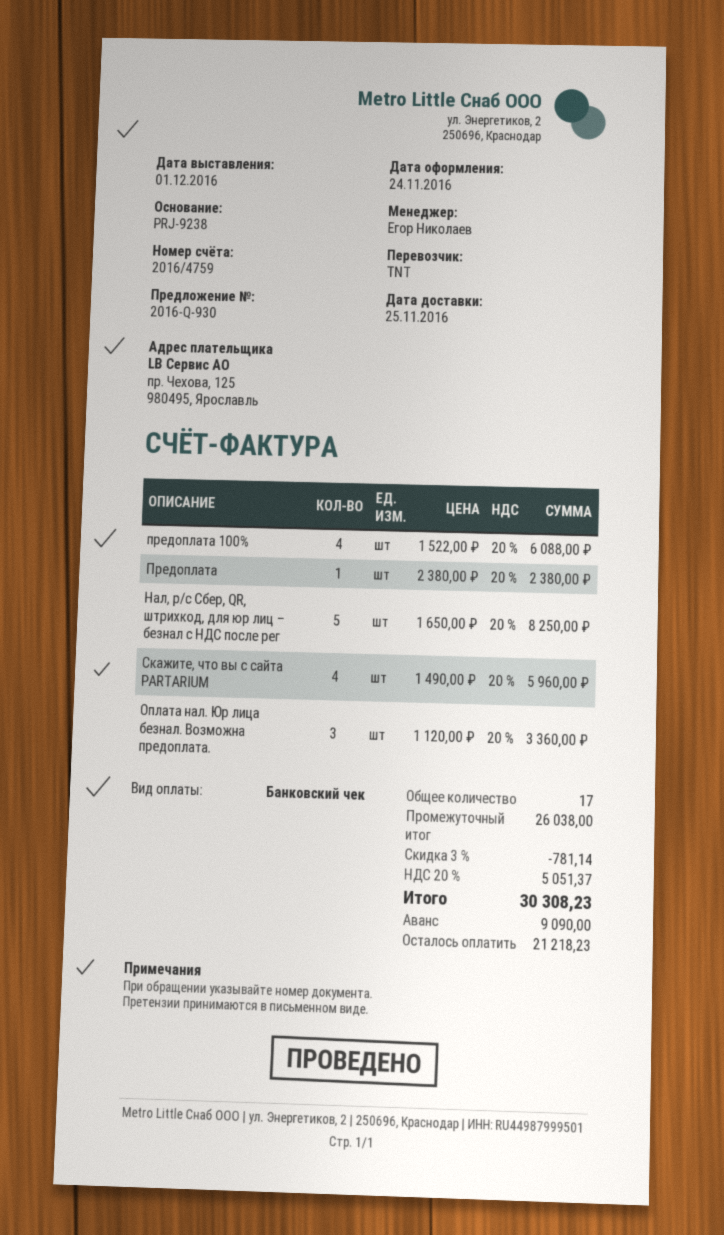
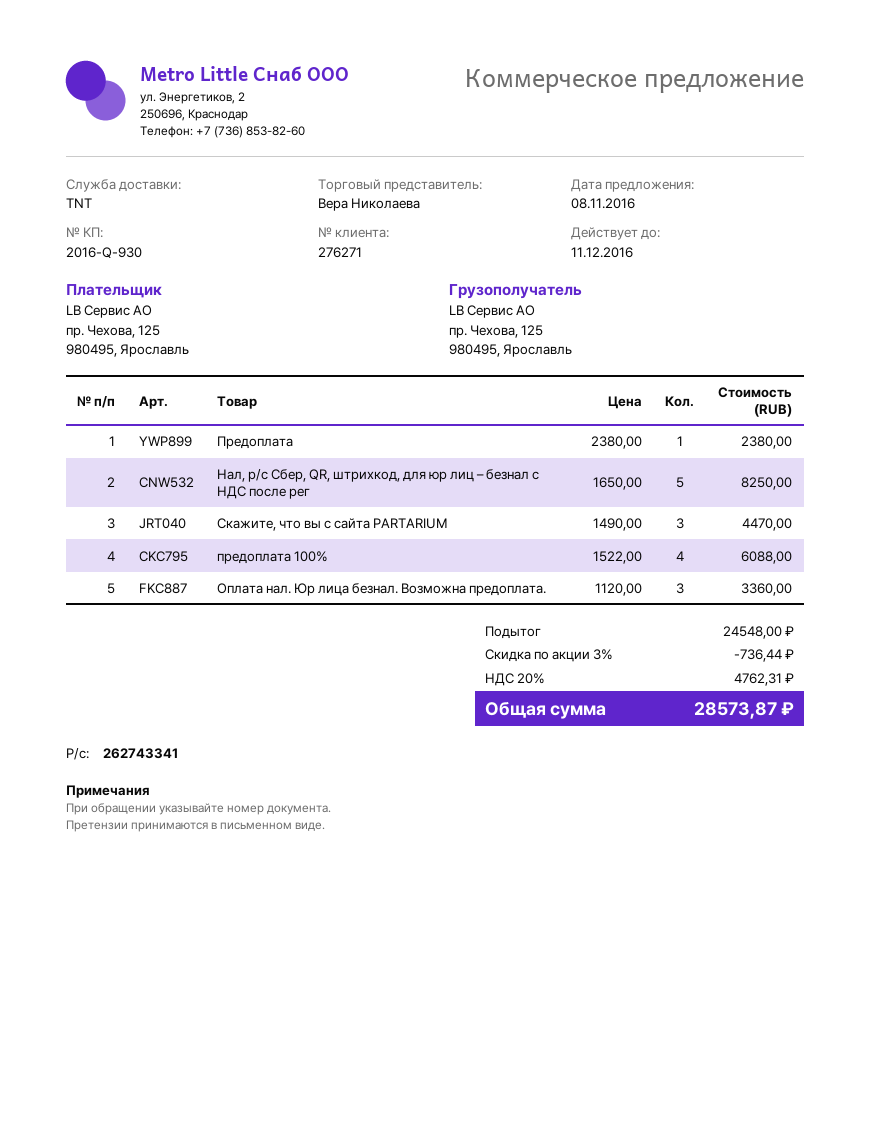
sales rep: Егор Николаев -> Вера Николаева
Скажите, что вы с сайта PARTARIUM: 4 x 1490.00 = 5960.00 -> 3 x 1490.00 = 4470.00
subtotal: 26038.00 -> 24548.00
discount: 3% = 781.14 -> 3% = 736.44
tax: 20% = 5051.37 -> 20% = 4762.31
total: 30308.23 -> 28573.87

